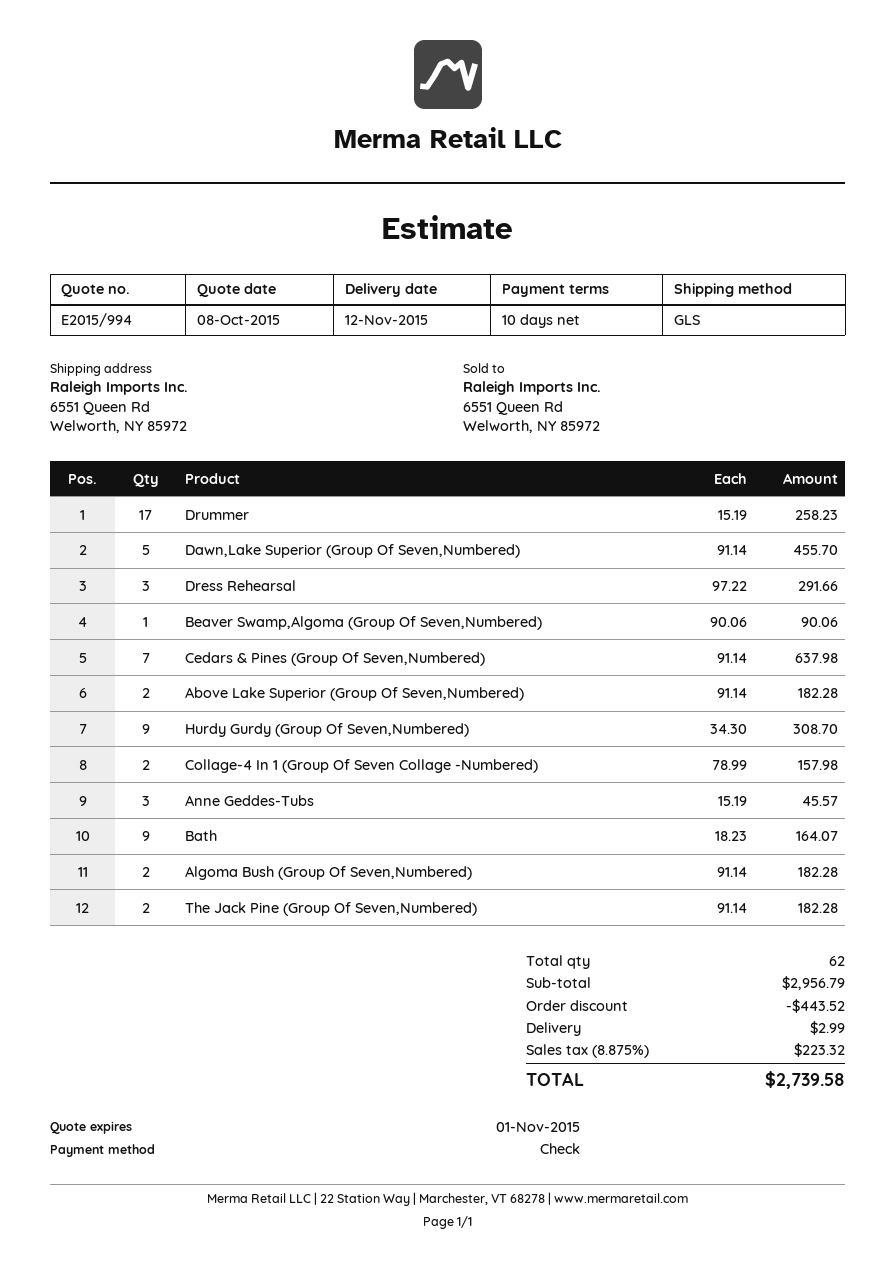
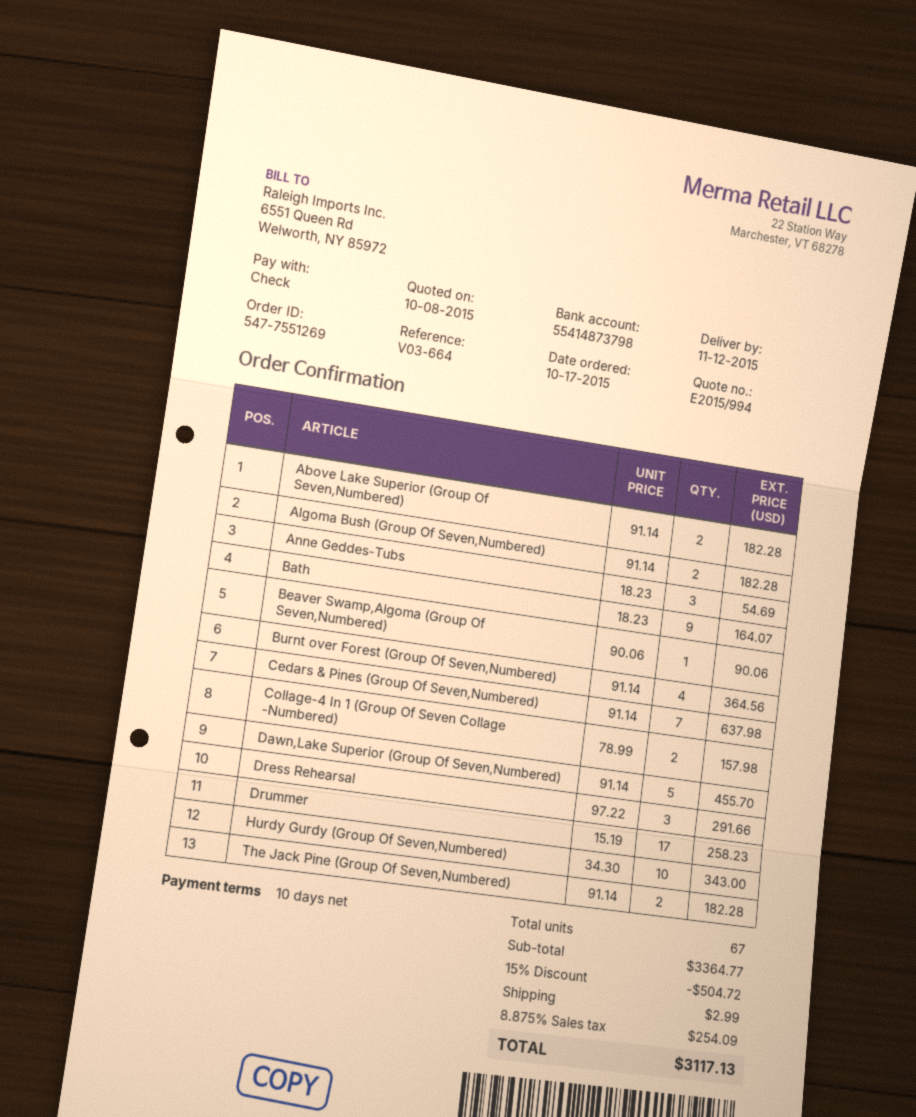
Hurdy Gurdy (Group Of Seven,Numbered): 9 x 34.30 = 308.70 -> 10 x 34.30 = 343.00
Anne Geddes-Tubs: 3 x 15.19 = 45.57 -> 3 x 18.23 = 54.69
Burnt over Forest (Group Of Seven,Numbered): none -> 4 x 91.14 = 364.56
total quantity: 62 -> 67
subtotal: 2956.79 -> 3364.77
discount: 443.52 -> 504.72
tax: 8.875% = 223.32 -> 8.875% = 254.09
total: 2739.58 -> 3117.13

